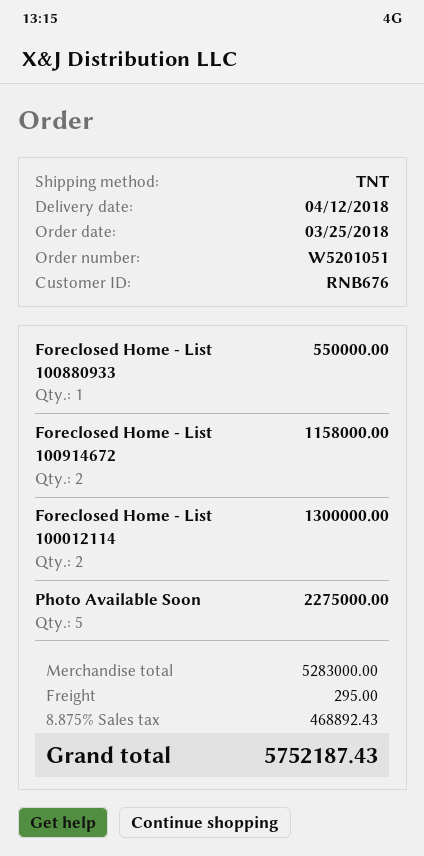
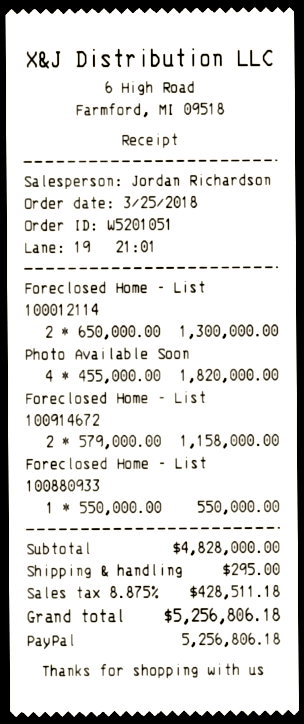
Photo Available Soon: 5 for 2275000.00 -> 4 for 1820000.00
subtotal: 5283000.00 -> 4828000.00
tax: 8.875% = 468892.43 -> 8.875% = 428511.18
total: 5752187.43 -> 5256806.18

